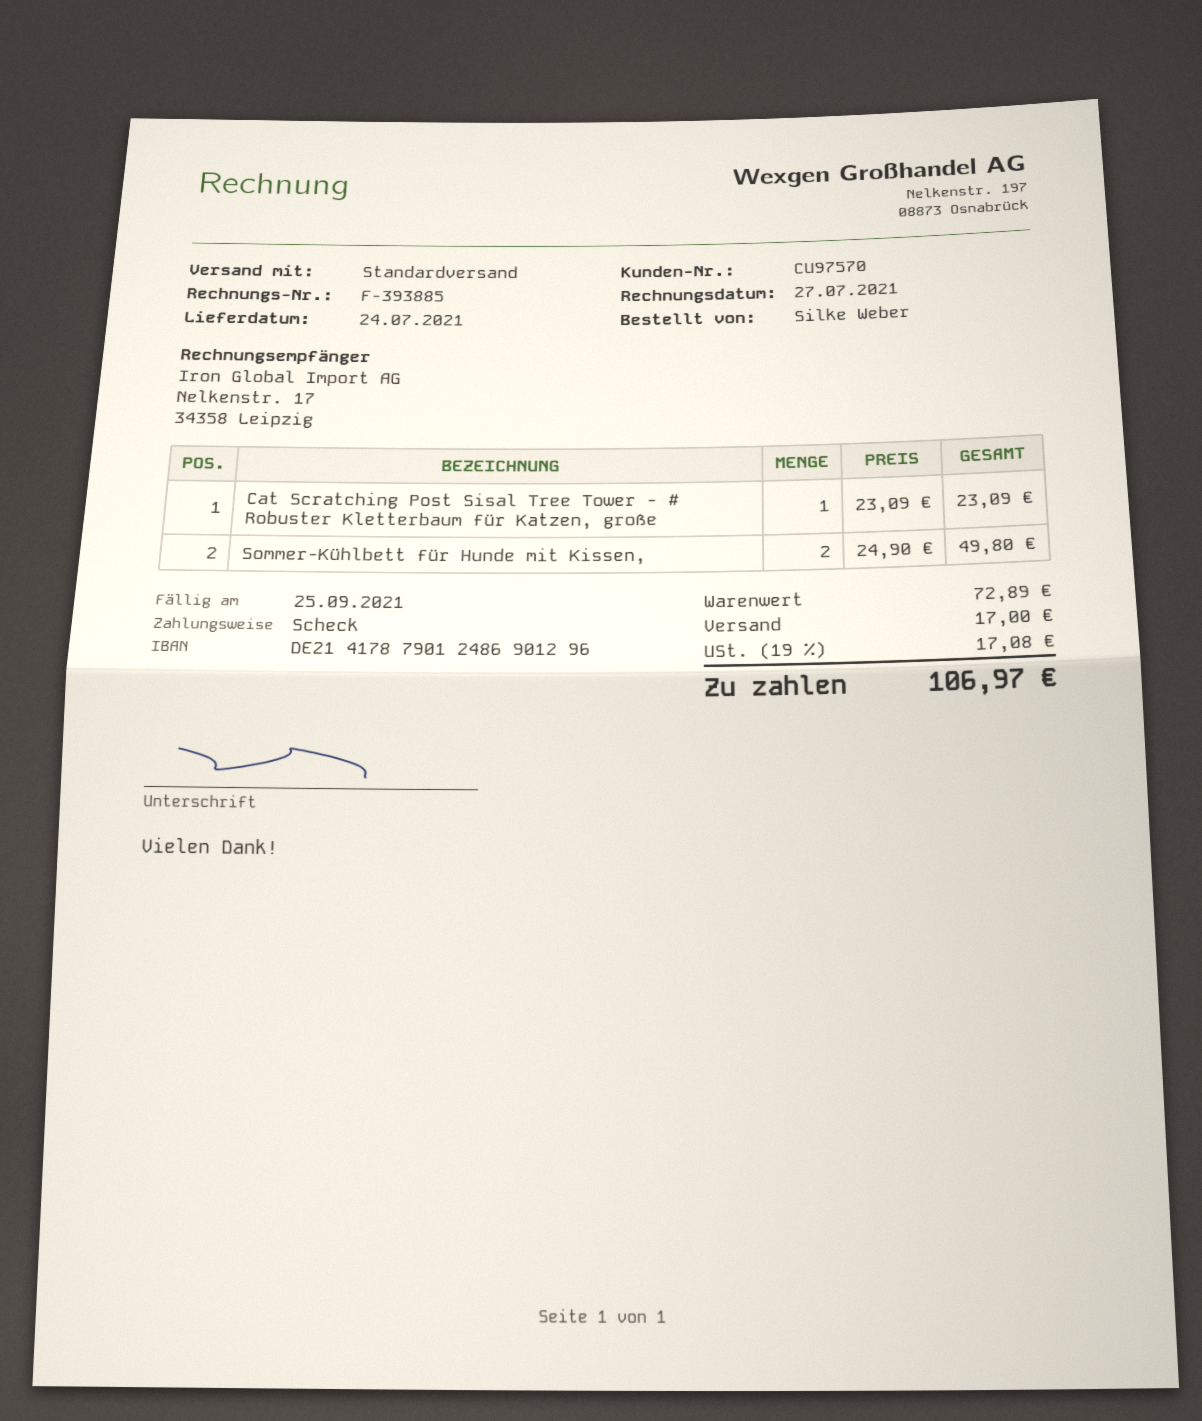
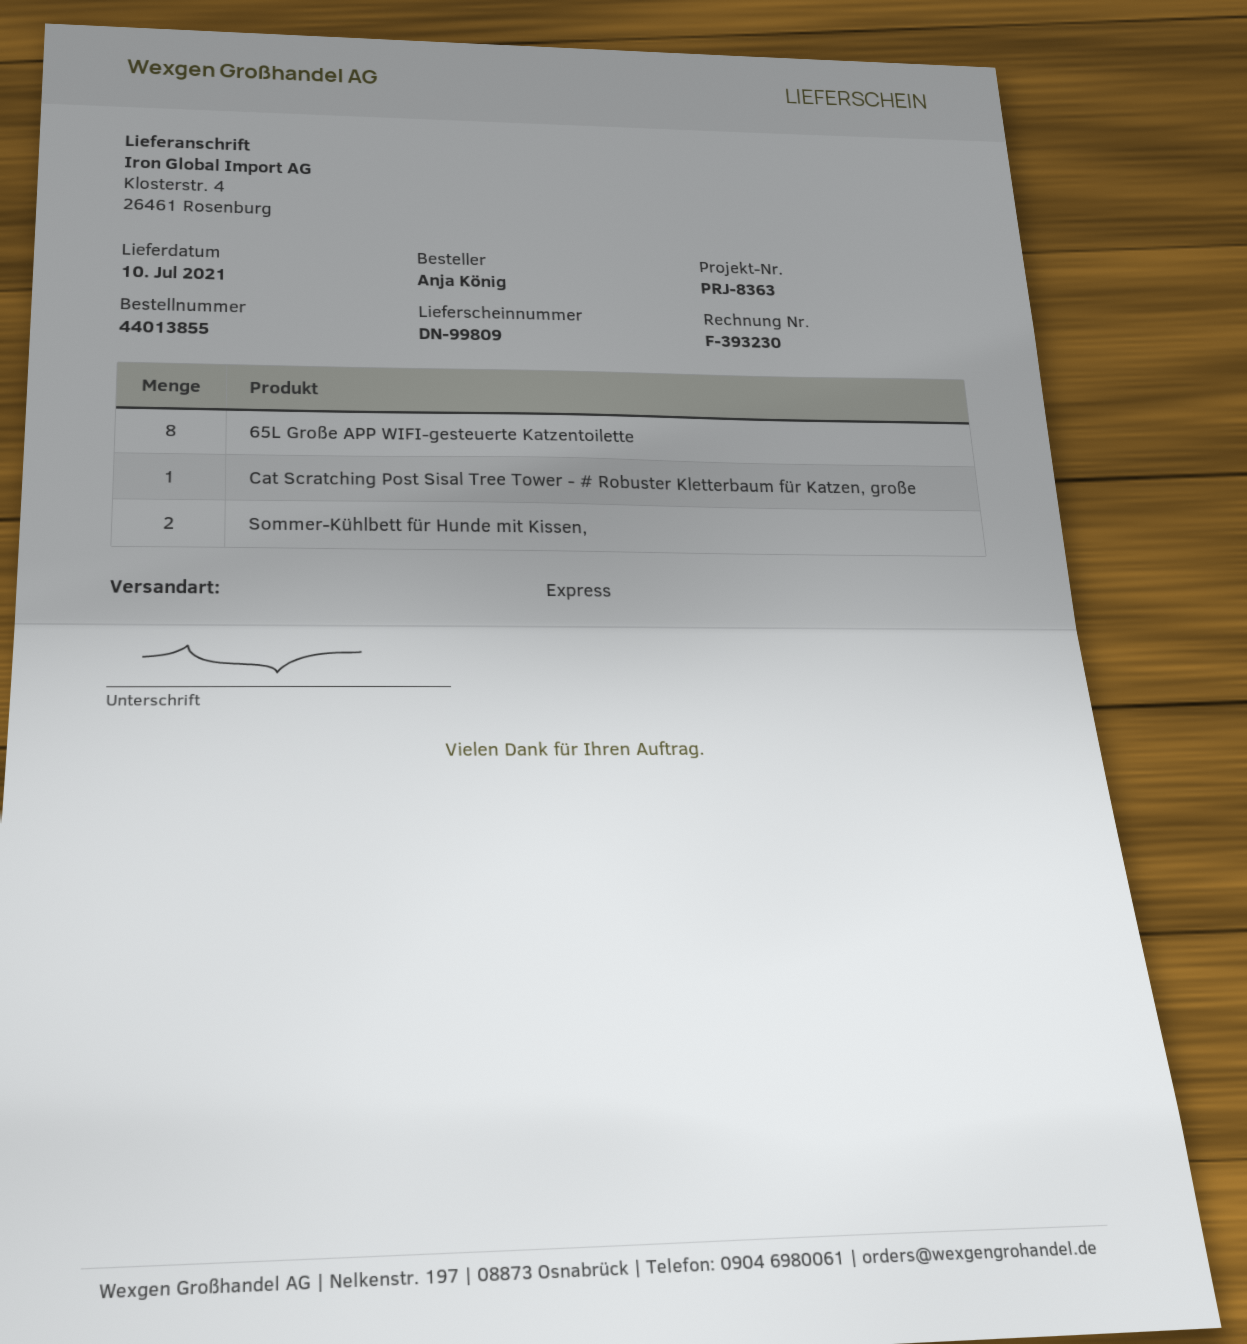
delivery date: 2021-07-24 -> 2021-07-10
invoice number: F-393885 -> F-393230
ordered by: Silke Weber -> Anja König
shipping method: standard -> express
65L Große APP WIFI-gesteuerte Katzentoilette: none -> 8

